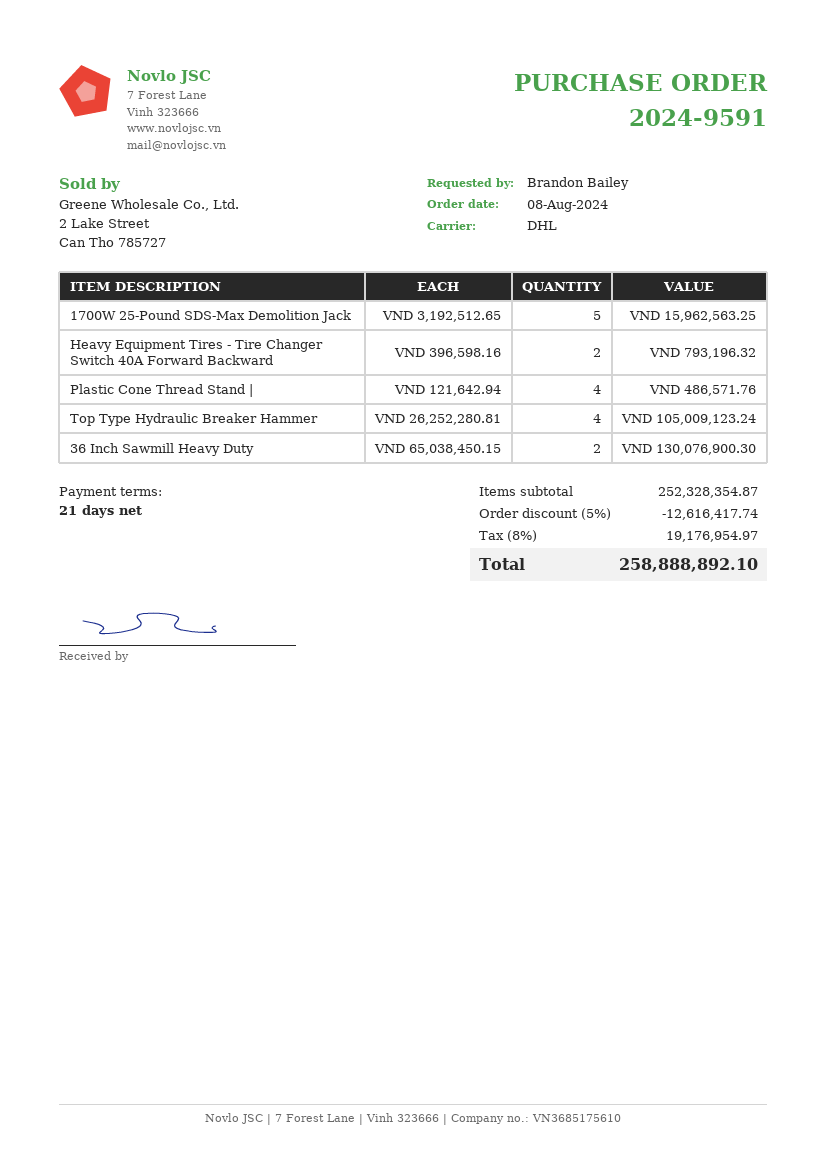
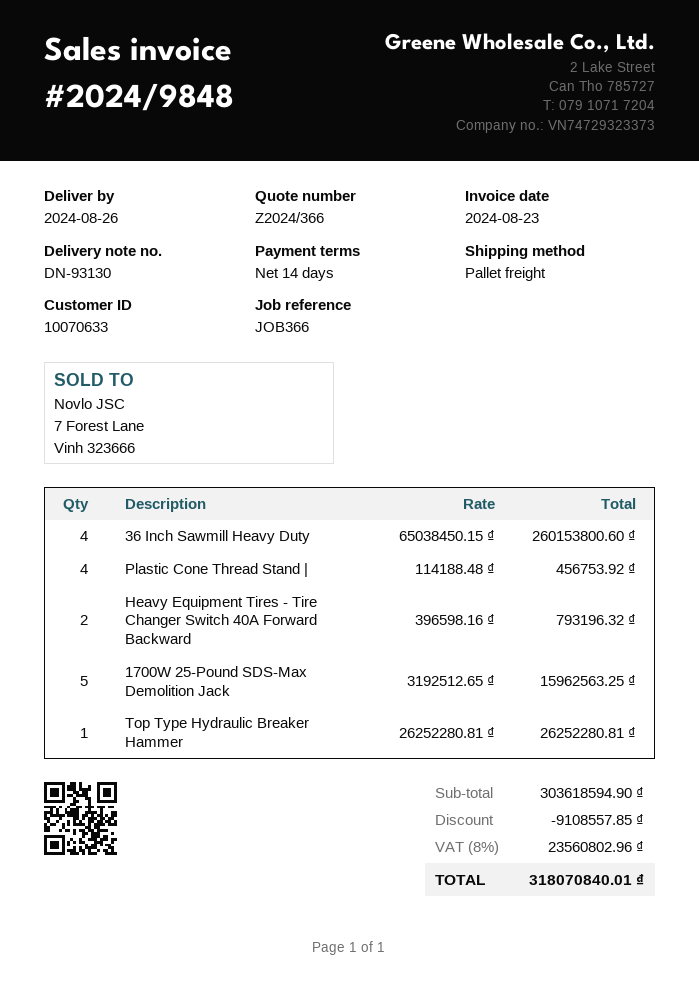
payment terms: 21 days -> 14 days
shipping method: DHL -> pallet freight
Plastic Cone Thread Stand |: 4 x 121642.94 = 486571.76 -> 4 x 114188.48 = 456753.92
Top Type Hydraulic Breaker Hammer: 4 x 26252280.81 = 105009123.24 -> 1 x 26252280.81 = 26252280.81
36 Inch Sawmill Heavy Duty: 2 x 65038450.15 = 130076900.30 -> 4 x 65038450.15 = 260153800.60
subtotal: 252328354.87 -> 303618594.90
discount: 12616417.74 -> 9108557.85
tax: 8% = 19176954.97 -> 8% = 23560802.96
total: 258888892.10 -> 318070840.01

